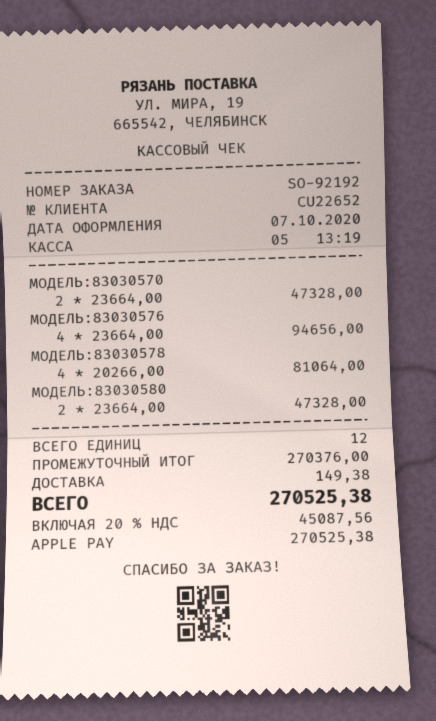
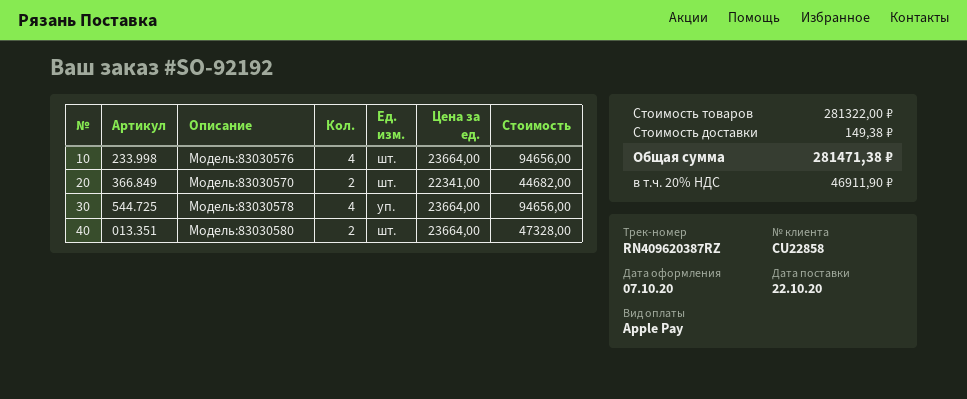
customer number: CU22652 -> CU22858
МОДЕЛЬ:83030570: 2 x 23664.00 = 47328.00 -> 2 x 22341.00 = 44682.00
МОДЕЛЬ:83030578: 4 x 20266.00 = 81064.00 -> 4 x 23664.00 = 94656.00
subtotal: 270376.00 -> 281322.00
tax: 20% = 45087.56 -> 20% = 46911.90
total: 270525.38 -> 281471.38

